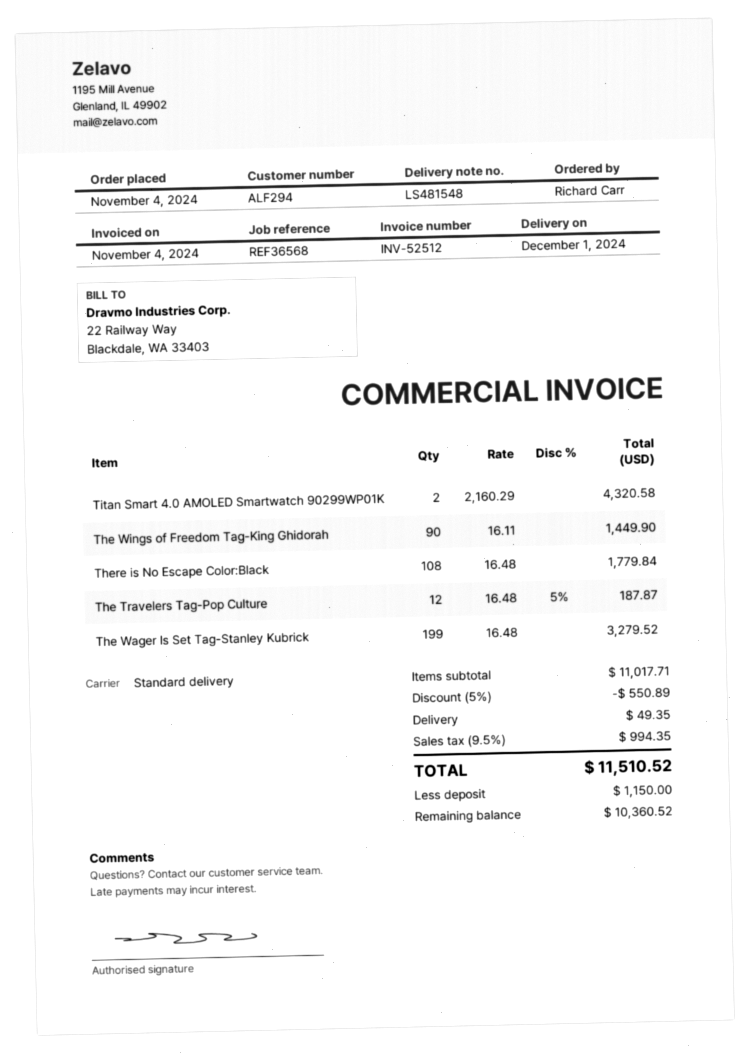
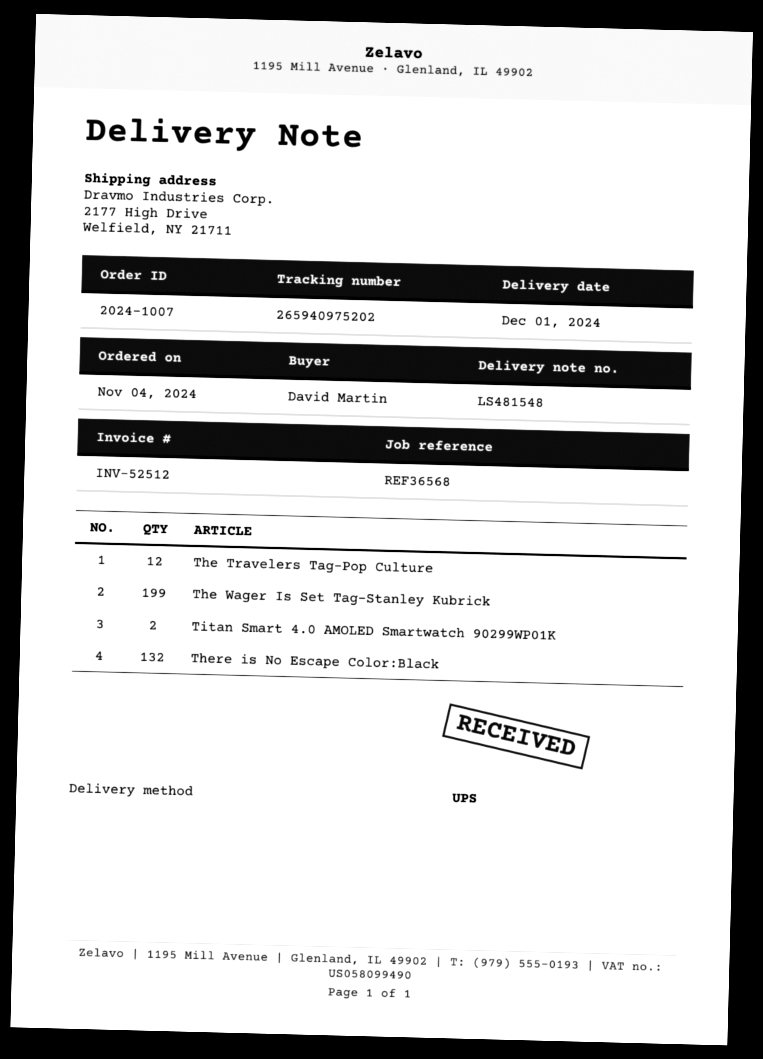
ordered by: Richard Carr -> David Martin
shipping method: standard -> UPS
The Wings of Freedom Tag-King Ghidorah: 90 -> none
There is No Escape Color:Black: 108 -> 132

